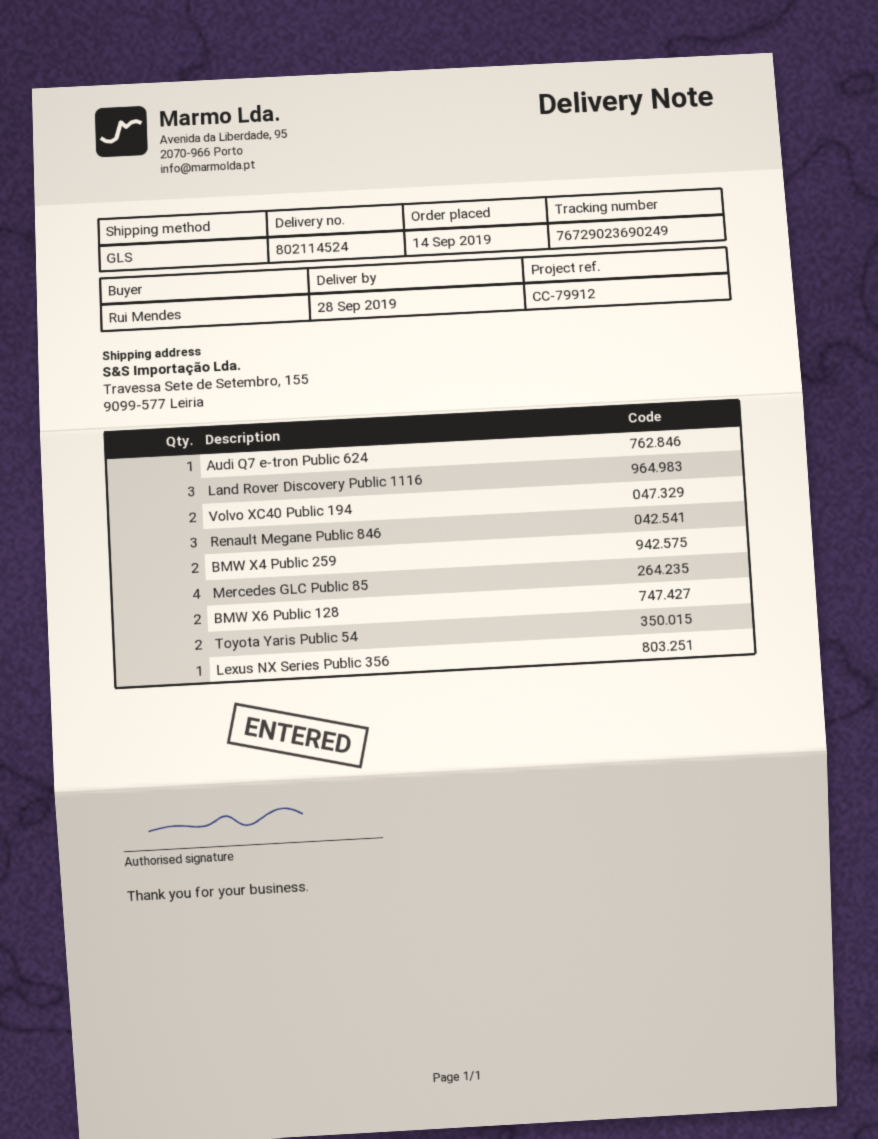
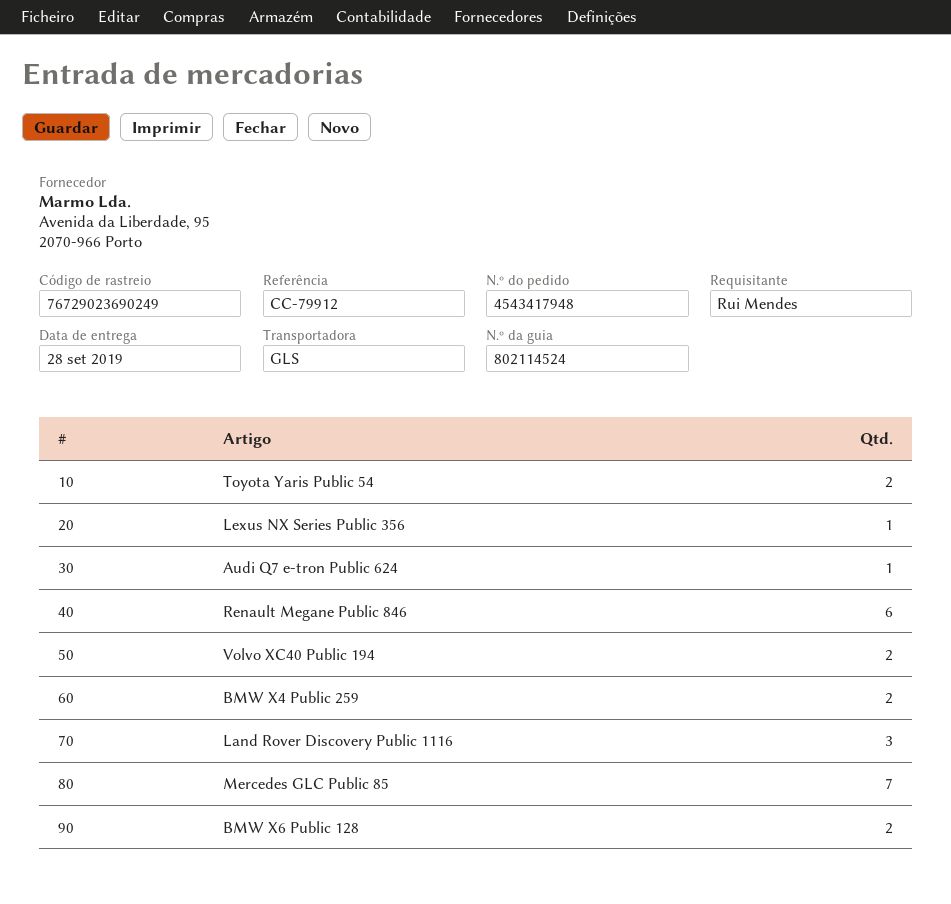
Renault Megane Public 846: 3 -> 6
Mercedes GLC Public 85: 4 -> 7

